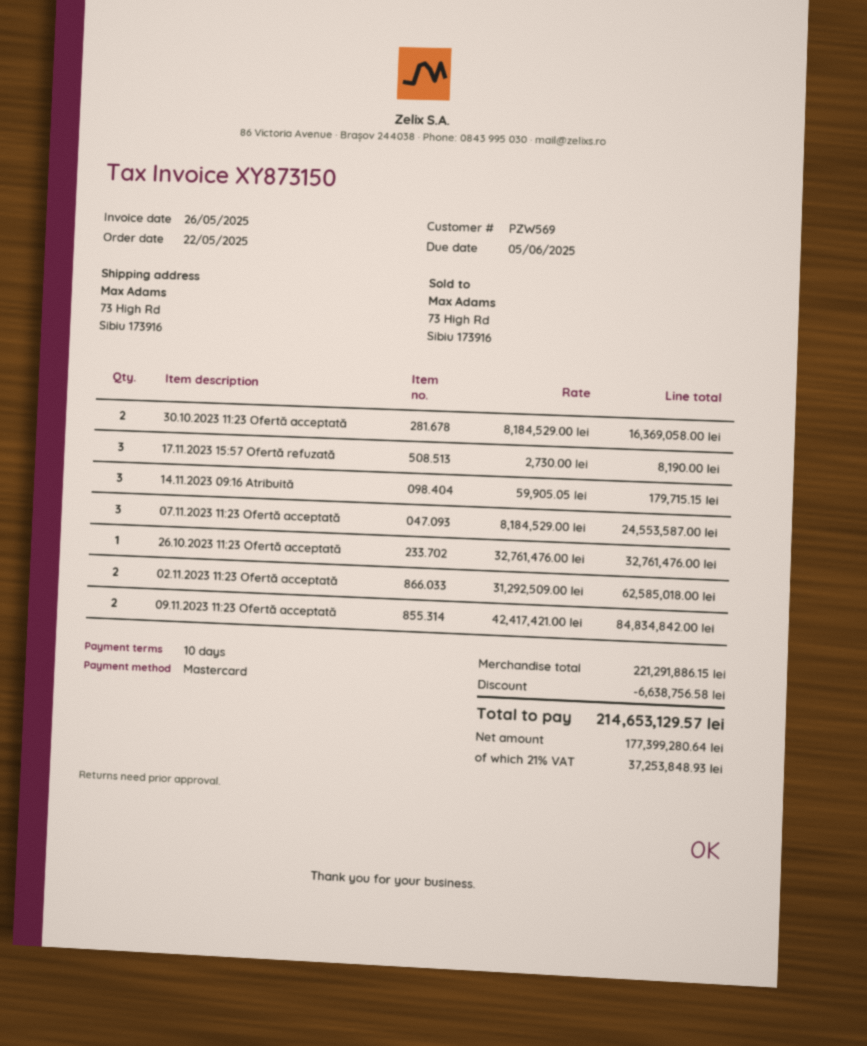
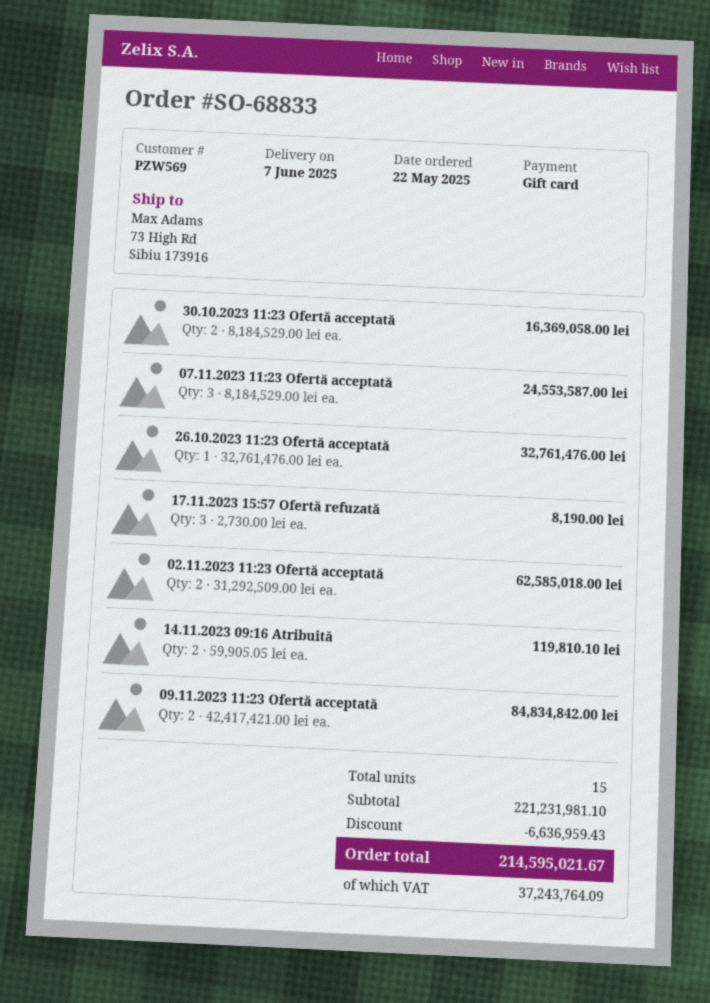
payment method: Mastercard -> gift card
14.11.2023 09:16 Atribuită: 3 x 59905.05 = 179715.15 -> 2 x 59905.05 = 119810.10
subtotal: 221291886.15 -> 221231981.10
discount: 6638756.58 -> 6636959.43
tax: 37253848.93 -> 37243764.09
total: 214653129.57 -> 214595021.67

